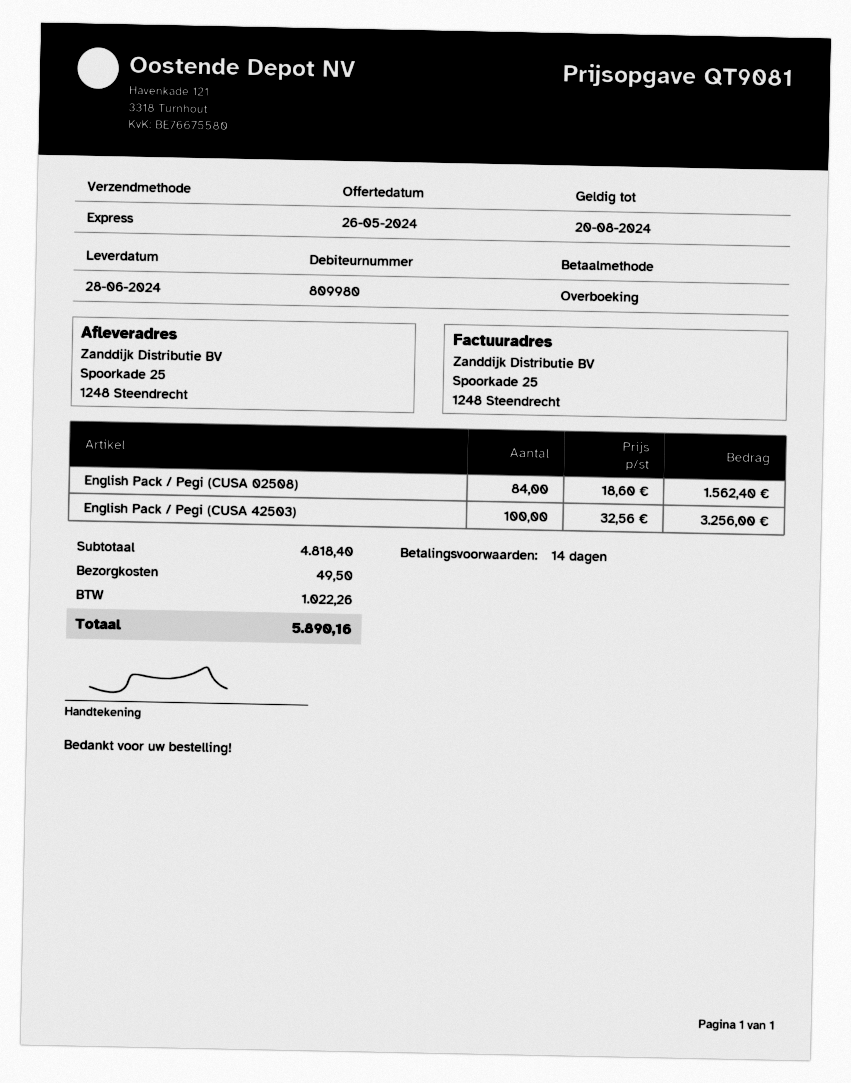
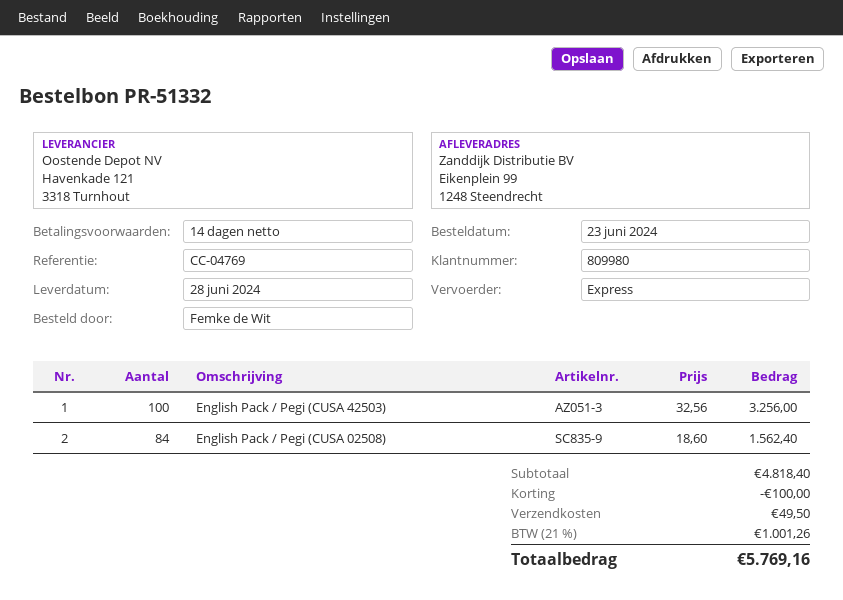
ship to: Spoorkade 25, 1248 Steendrecht -> Eikenplein 99, 1248 Steendrecht
discount: none -> 100.00
tax: 1022.26 -> 1001.26
total: 5890.16 -> 5769.16

